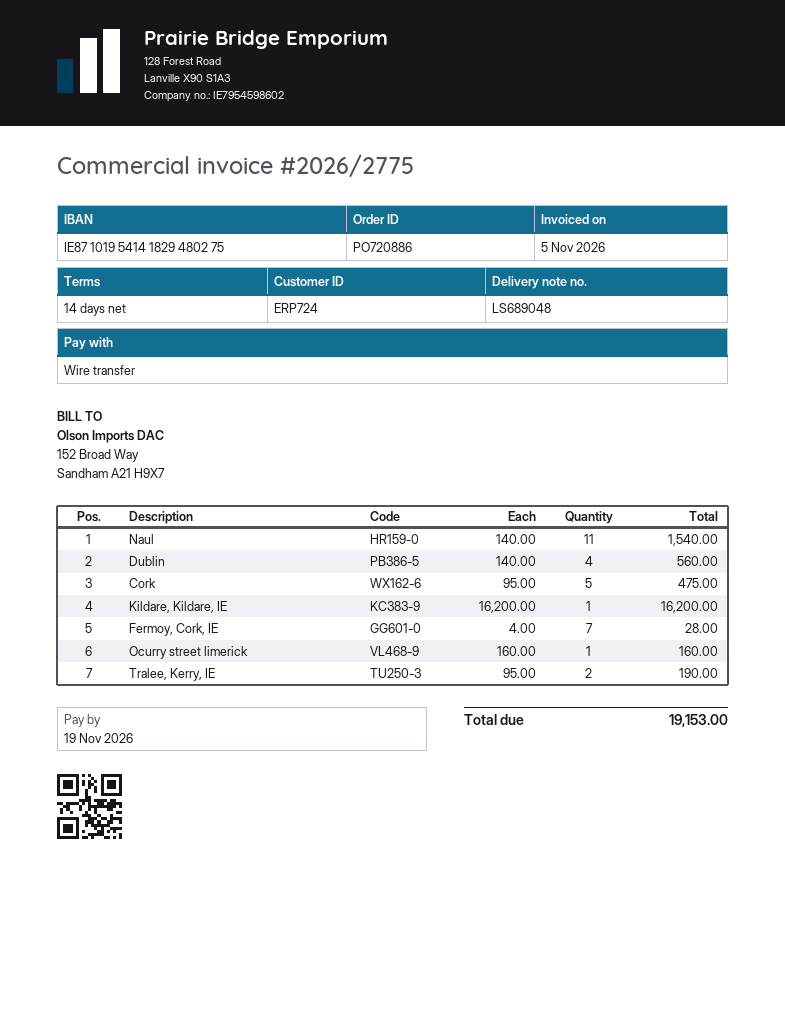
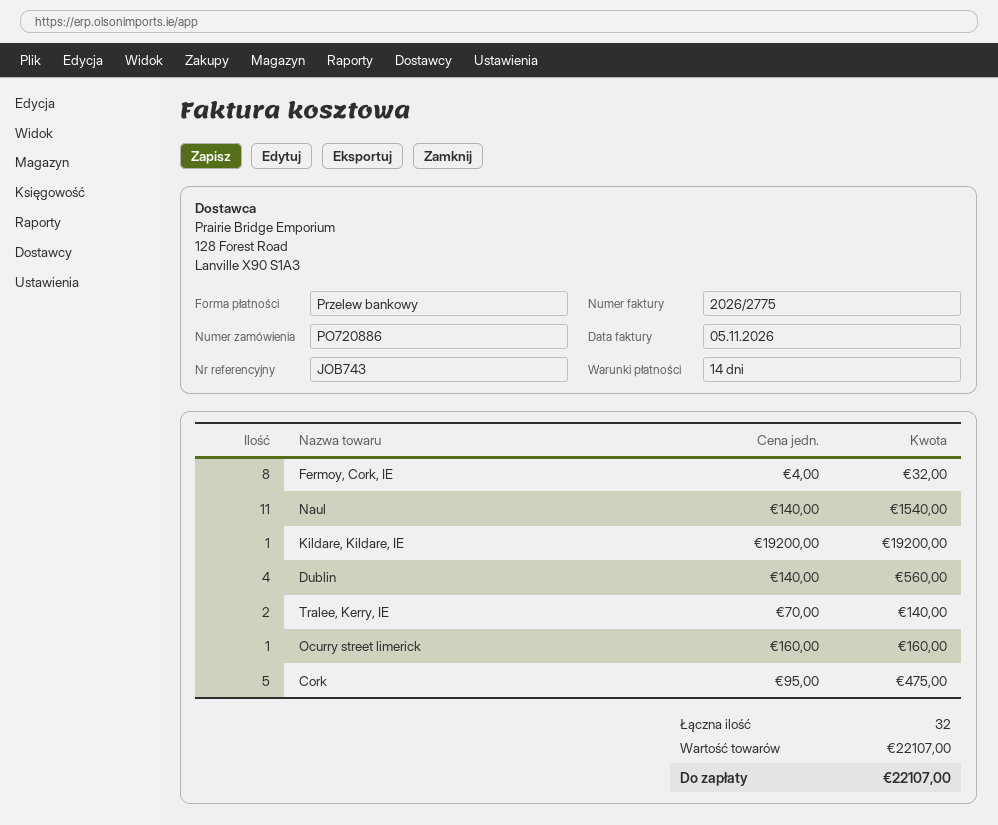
Kildare, Kildare, IE: 1 x 16200.00 = 16200.00 -> 1 x 19200.00 = 19200.00
Fermoy, Cork, IE: 7 x 4.00 = 28.00 -> 8 x 4.00 = 32.00
Tralee, Kerry, IE: 2 x 95.00 = 190.00 -> 2 x 70.00 = 140.00
total: 19153.00 -> 22107.00

